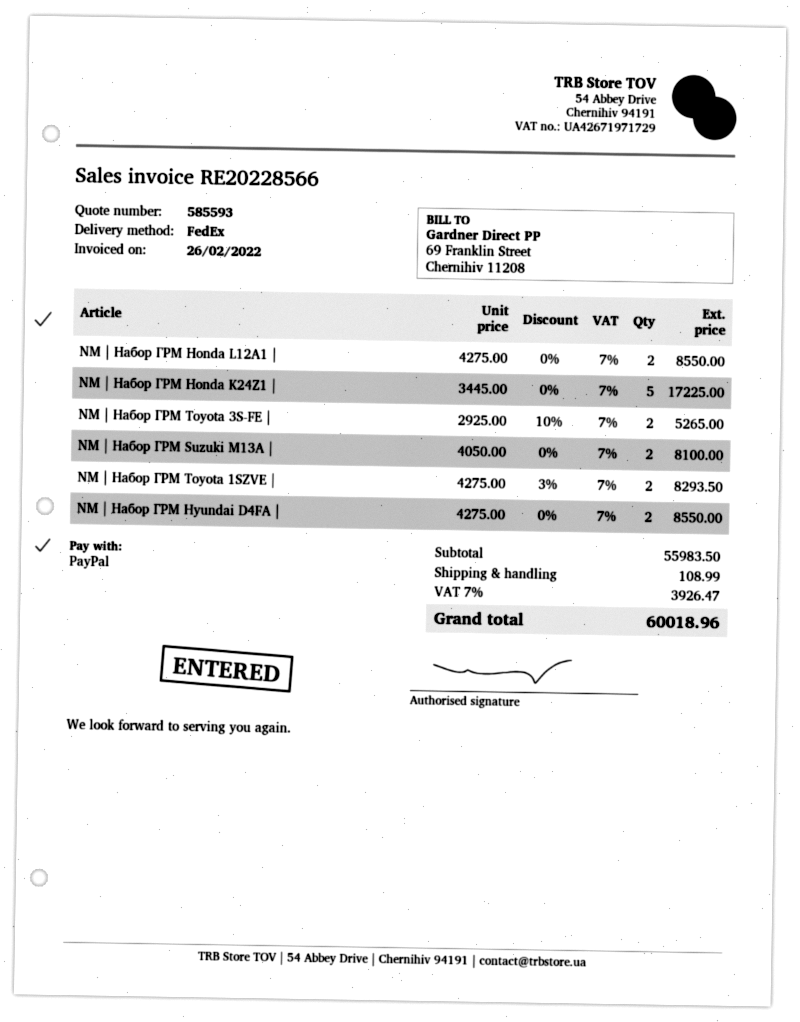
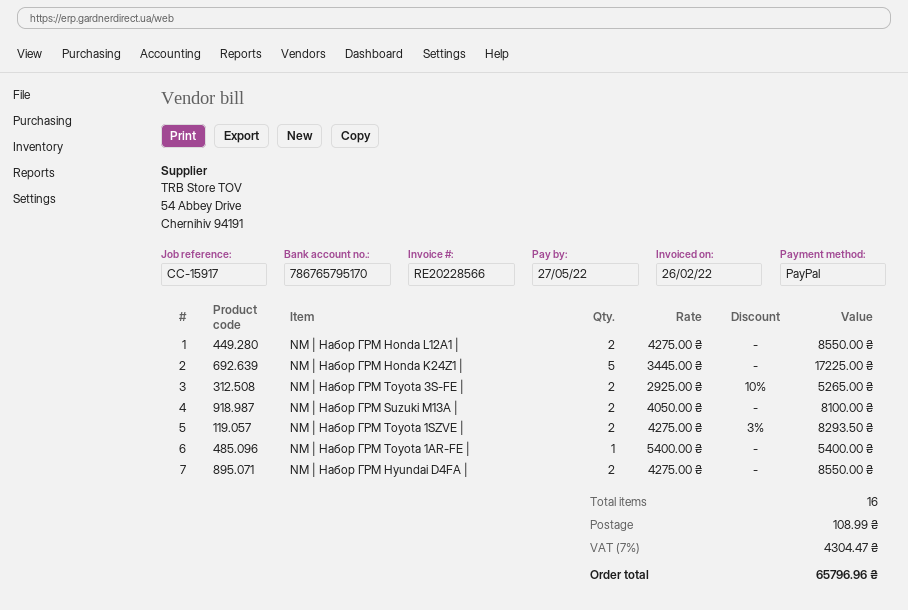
NM | Набор ГРМ Toyota 1AR-FE |: none -> 1 x 5400.00 = 5400.00
tax: 7% = 3926.47 -> 7% = 4304.47
total: 60018.96 -> 65796.96

